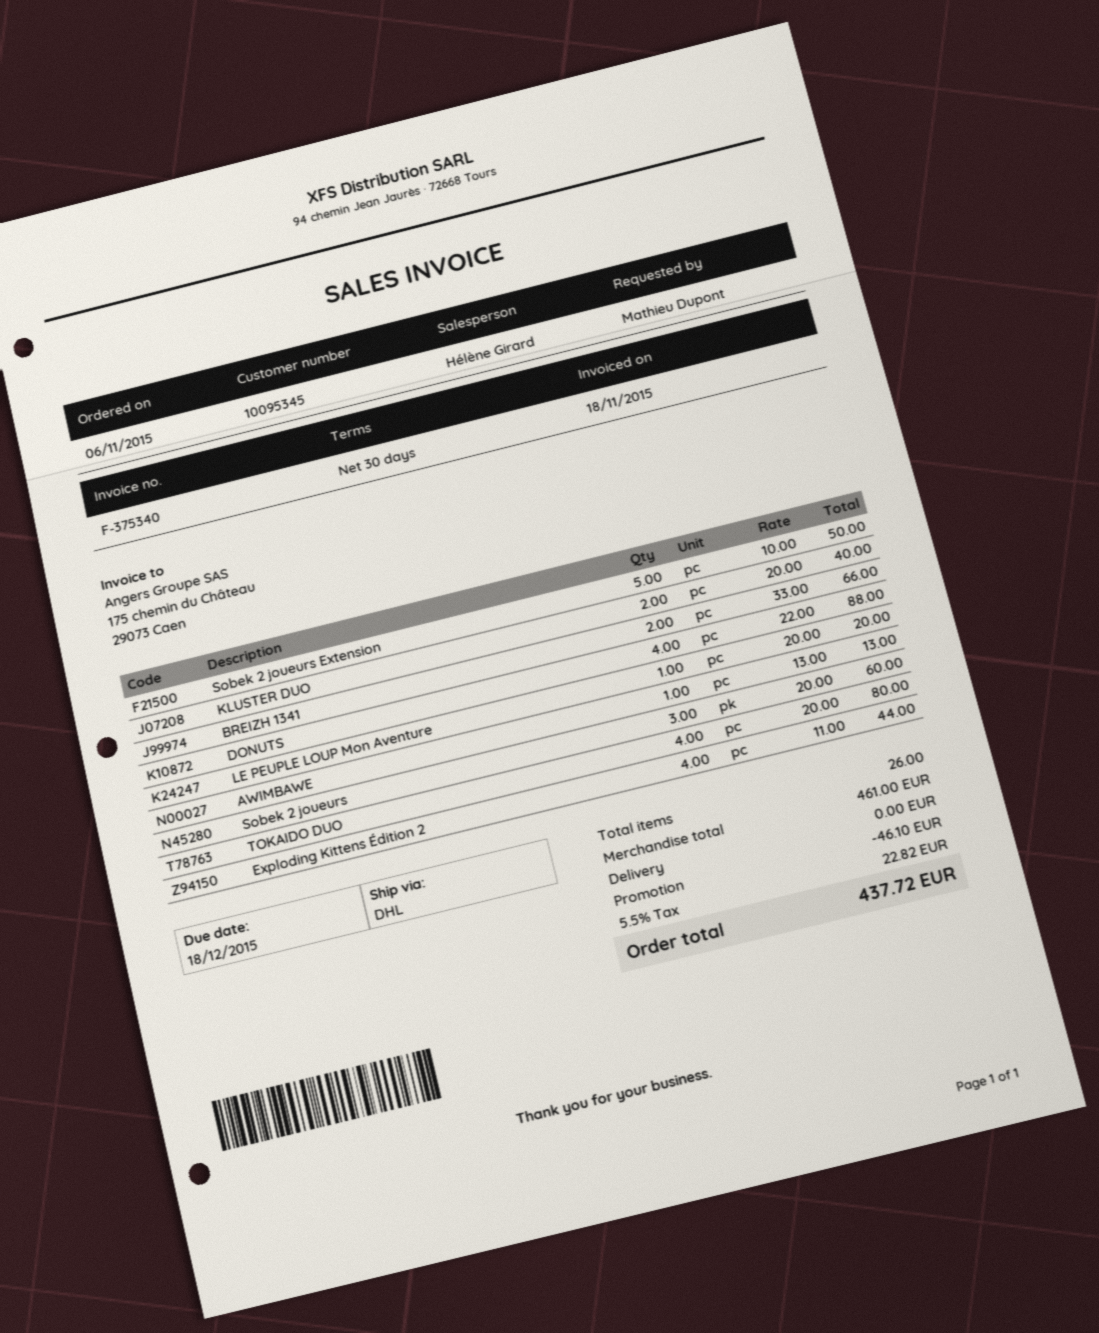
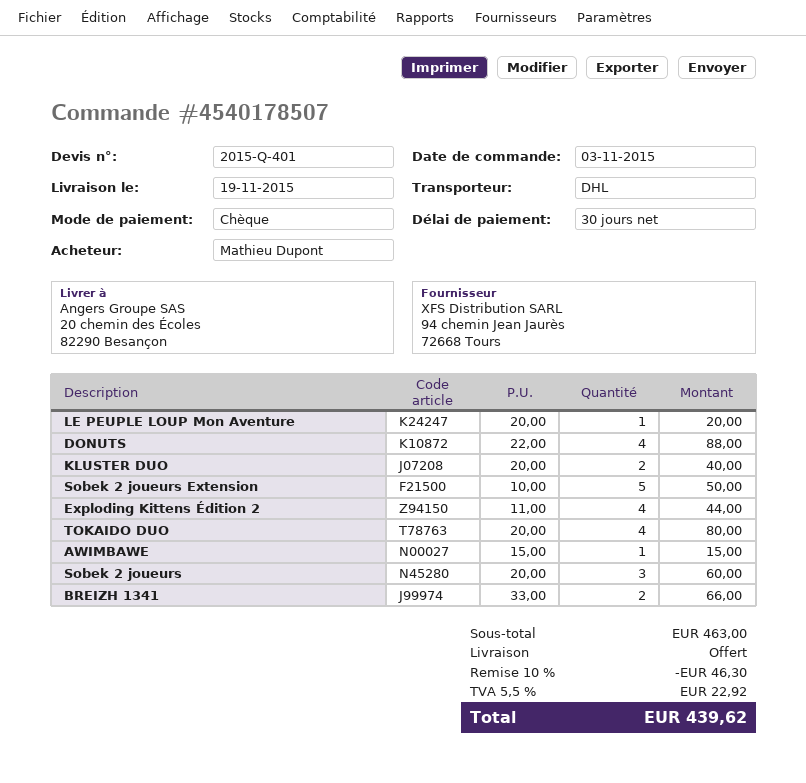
order date: 2015-11-06 -> 2015-11-03
AWIMBAWE: 1 x 13.00 = 13.00 -> 1 x 15.00 = 15.00
subtotal: 461.00 -> 463.00
discount: 46.10 -> 46.30
tax: 5.5% = 22.82 -> 5.5% = 22.92
total: 437.72 -> 439.62

